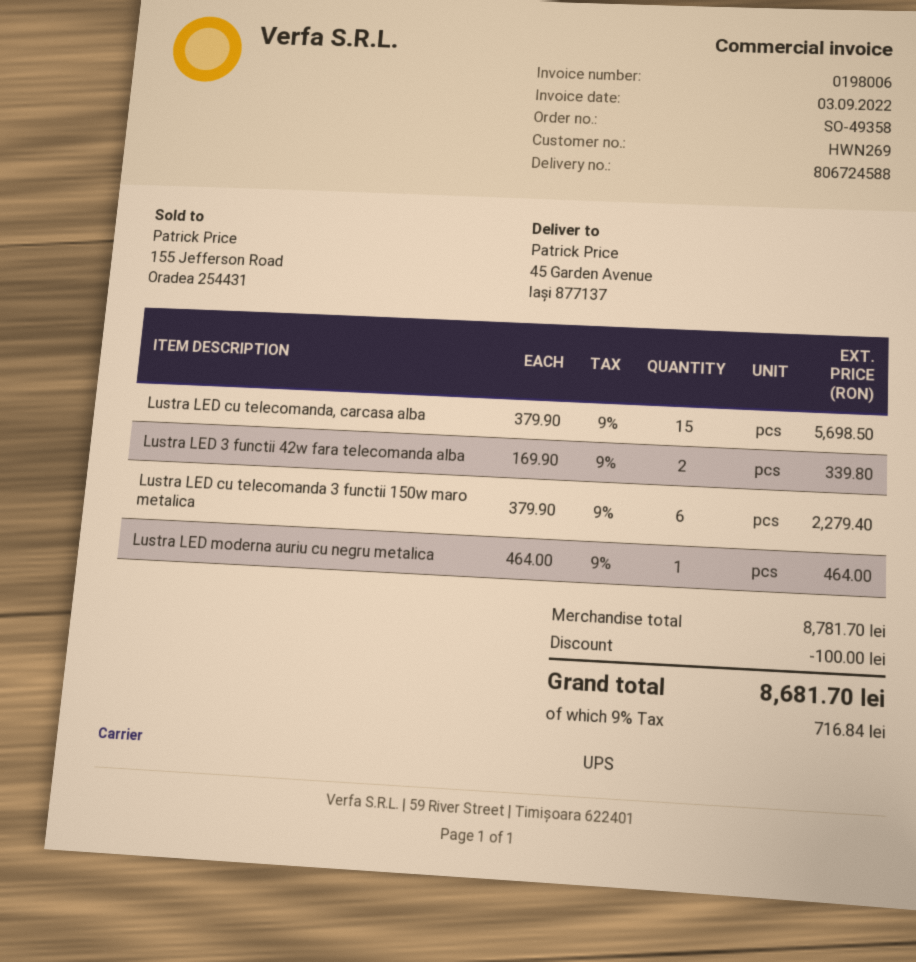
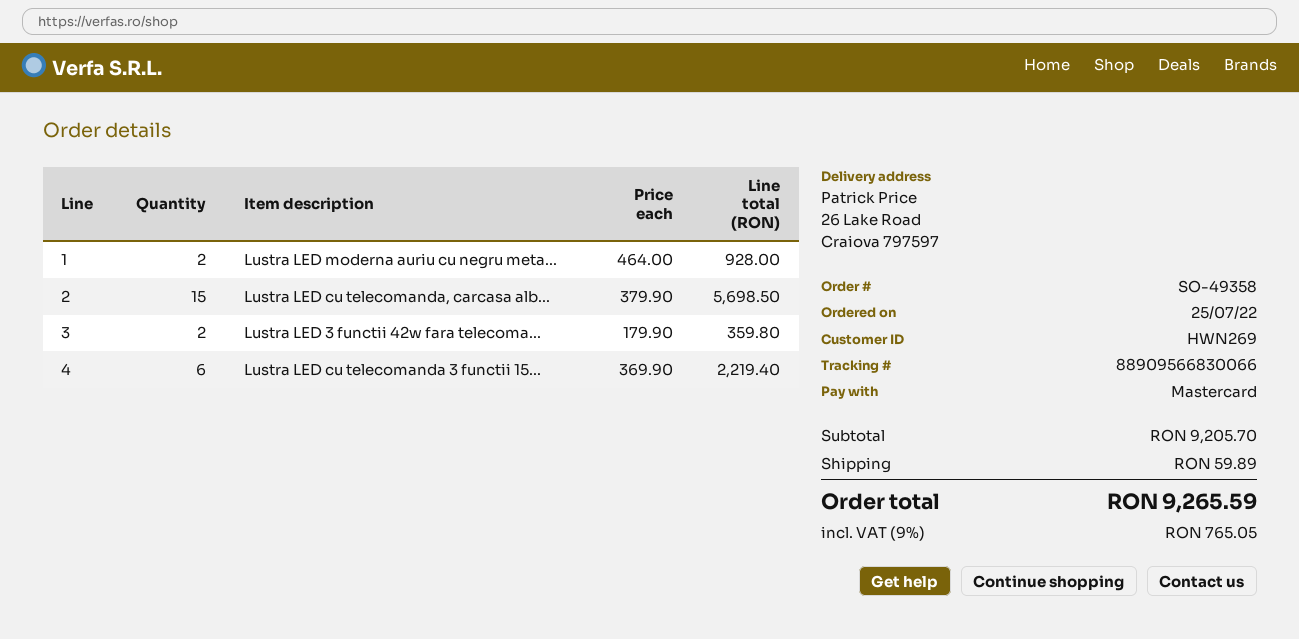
ship to: 45 Garden Avenue, Iași 877137 -> 26 Lake Road, Craiova 797597
Lustra LED 3 functii 42w fara telecomanda alba: 2 x 169.90 = 339.80 -> 2 x 179.90 = 359.80
Lustra LED cu telecomanda 3 functii 150w maro metalica: 6 x 379.90 = 2279.40 -> 6 x 369.90 = 2219.40
Lustra LED moderna auriu cu negru metalica: 1 x 464.00 = 464.00 -> 2 x 464.00 = 928.00
subtotal: 8781.70 -> 9205.70
discount: 100.00 -> none
shipping: none -> 59.89
tax: 9% = 716.84 -> 9% = 765.05
total: 8681.70 -> 9265.59

